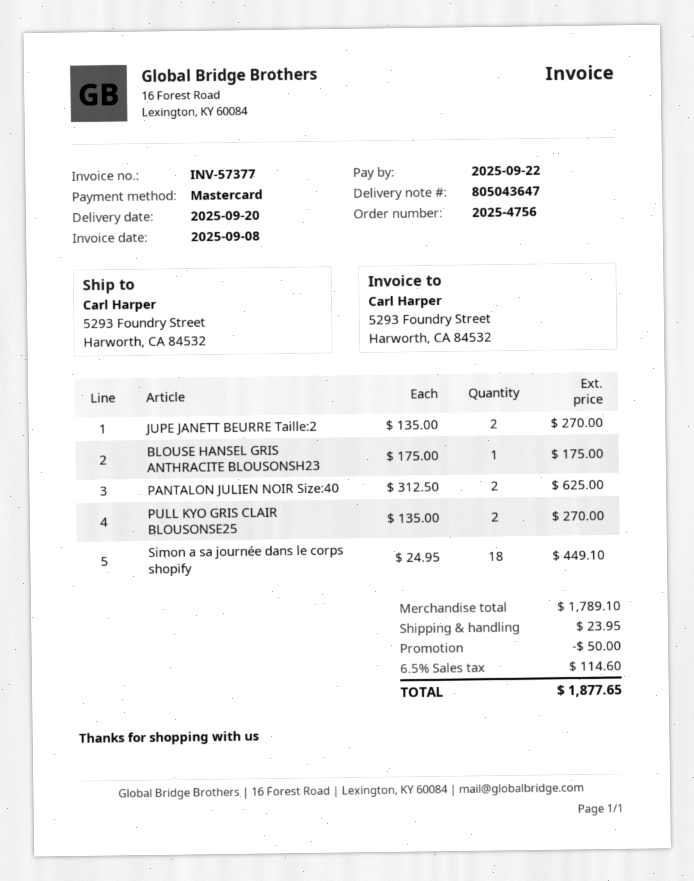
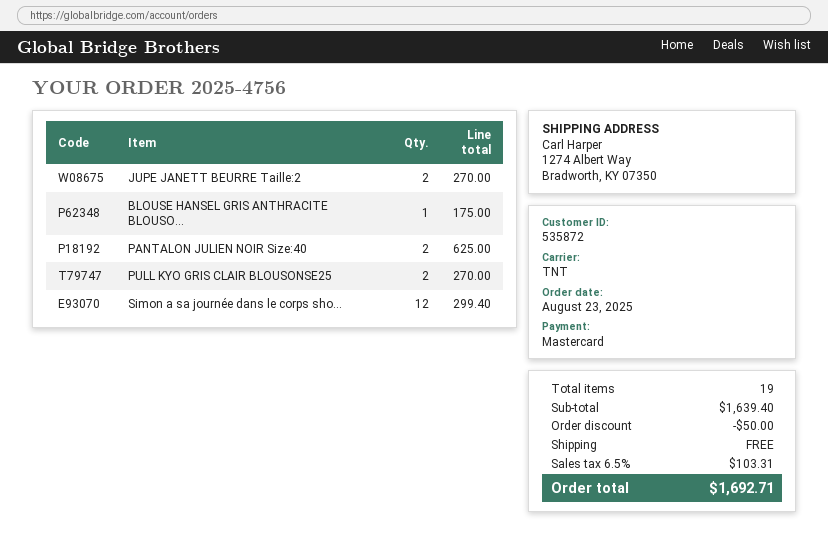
ship to: 5293 Foundry Street, Harworth, CA 84532 -> 1274 Albert Way, Bradworth, KY 07350
Simon a sa journée dans le corps shopify: 18 for 449.10 -> 12 for 299.40
subtotal: 1789.10 -> 1639.40
shipping: 23.95 -> 0.00
tax: 6.5% = 114.60 -> 6.5% = 103.31
total: 1877.65 -> 1692.71

